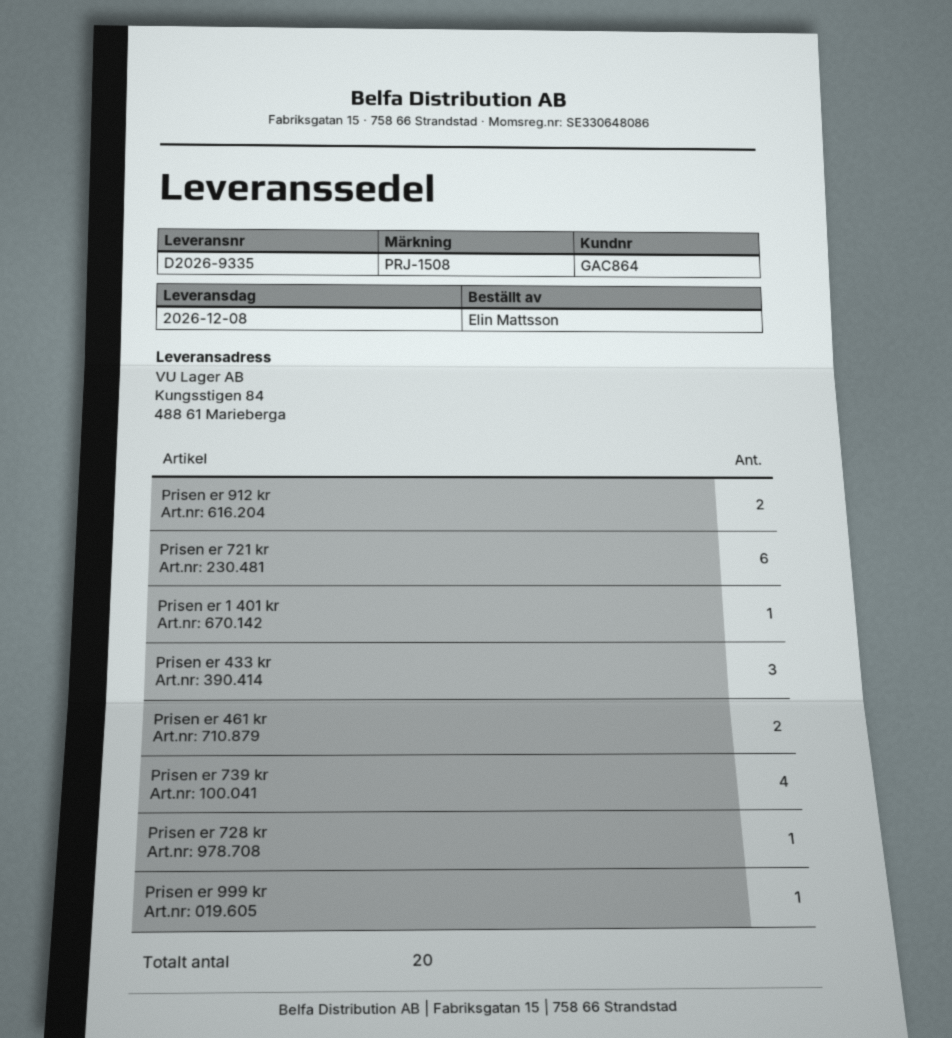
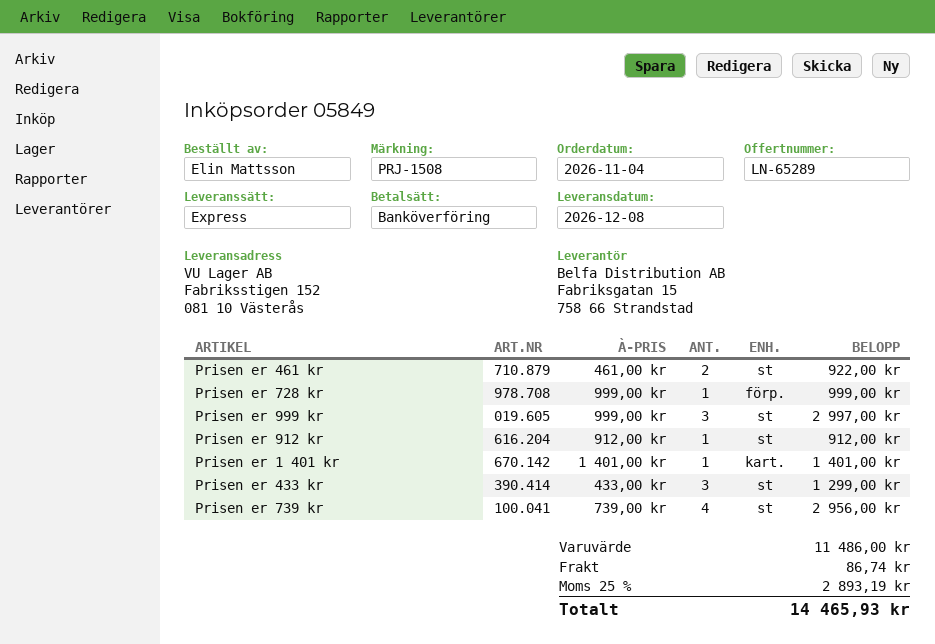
ship to: Kungsstigen 84, 488 61 Marieberga -> Fabriksstigen 152, 081 10 Västerås
Prisen er 912 kr: 2 -> 1
Prisen er 721 kr: 6 -> none
Prisen er 999 kr: 1 -> 3

